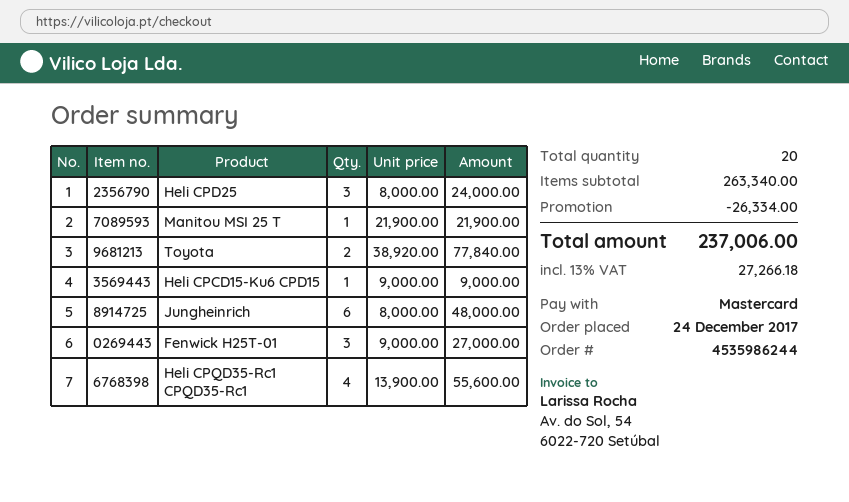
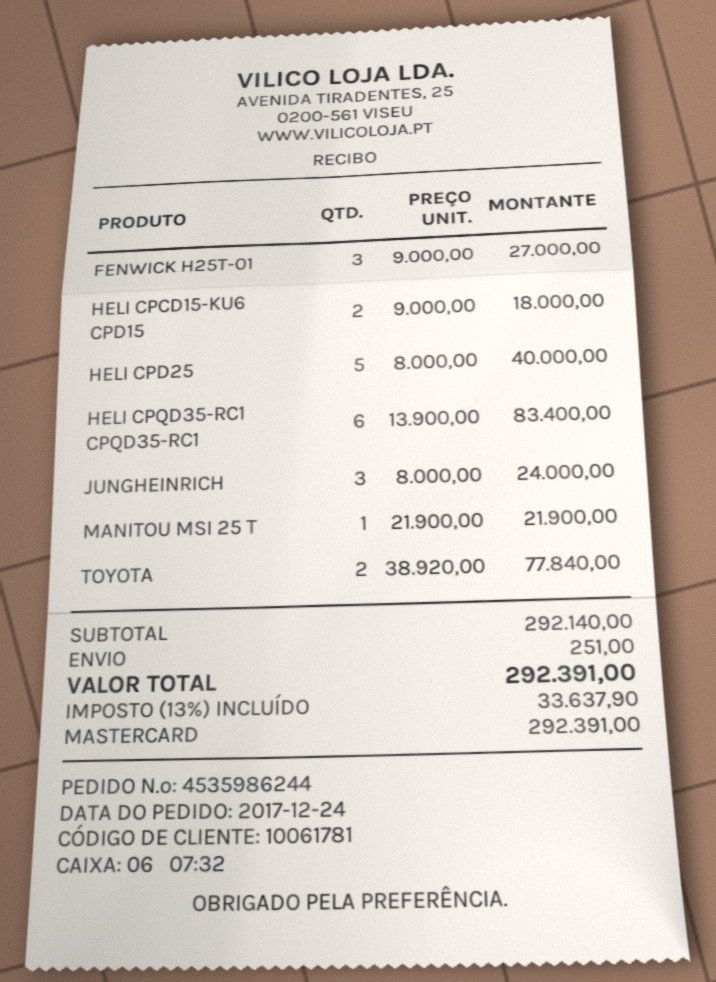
Heli CPD25: 3 x 8000.00 = 24000.00 -> 5 x 8000.00 = 40000.00
Heli CPCD15-Ku6 CPD15: 1 x 9000.00 = 9000.00 -> 2 x 9000.00 = 18000.00
Jungheinrich: 6 x 8000.00 = 48000.00 -> 3 x 8000.00 = 24000.00
Heli CPQD35-Rc1 CPQD35-Rc1: 4 x 13900.00 = 55600.00 -> 6 x 13900.00 = 83400.00
subtotal: 263340.00 -> 292140.00
discount: 26334.00 -> none
shipping: none -> 251.00
tax: 13% = 27266.18 -> 13% = 33637.90
total: 237006.00 -> 292391.00

